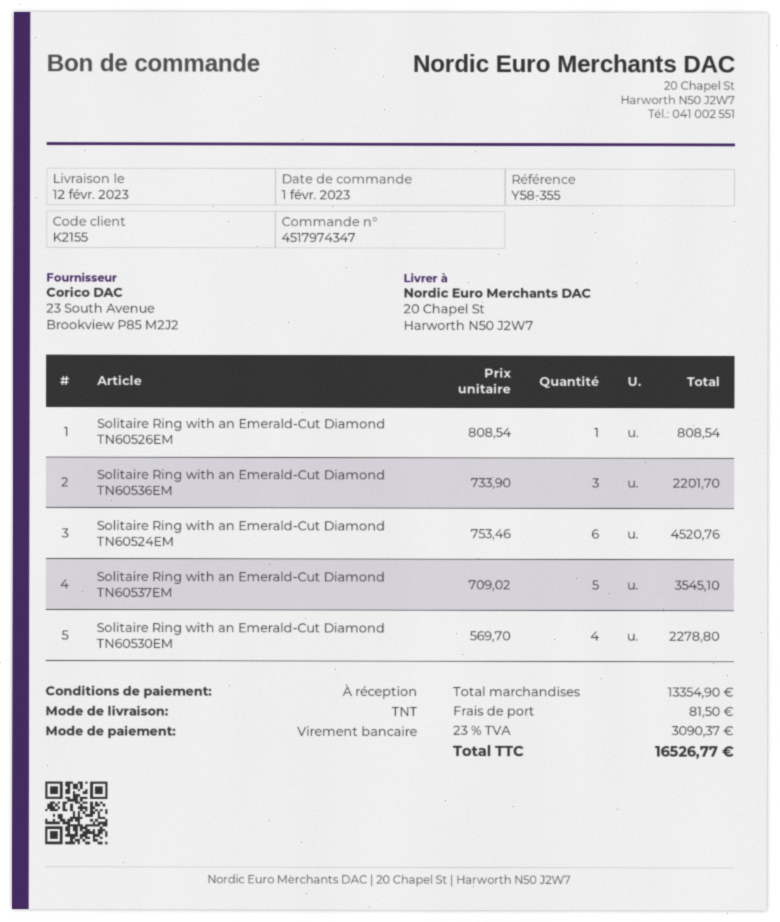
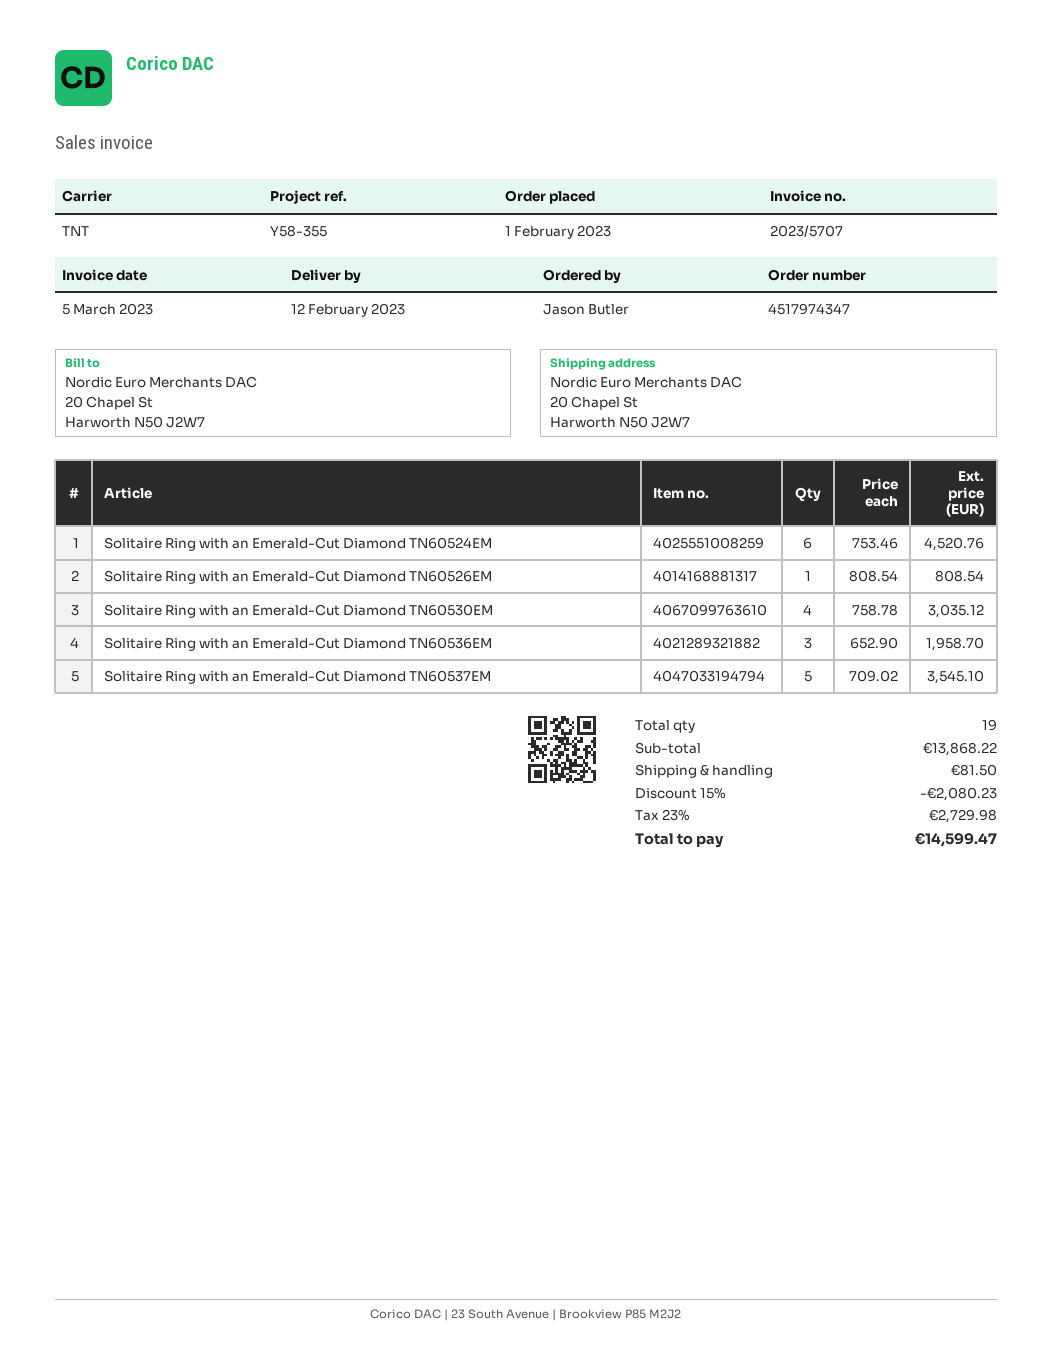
Solitaire Ring with an Emerald-Cut Diamond TN60536EM: 3 x 733.90 = 2201.70 -> 3 x 652.90 = 1958.70
Solitaire Ring with an Emerald-Cut Diamond TN60530EM: 4 x 569.70 = 2278.80 -> 4 x 758.78 = 3035.12
subtotal: 13354.90 -> 13868.22
discount: none -> 15% = 2080.23
tax: 23% = 3090.37 -> 23% = 2729.98
total: 16526.77 -> 14599.47

